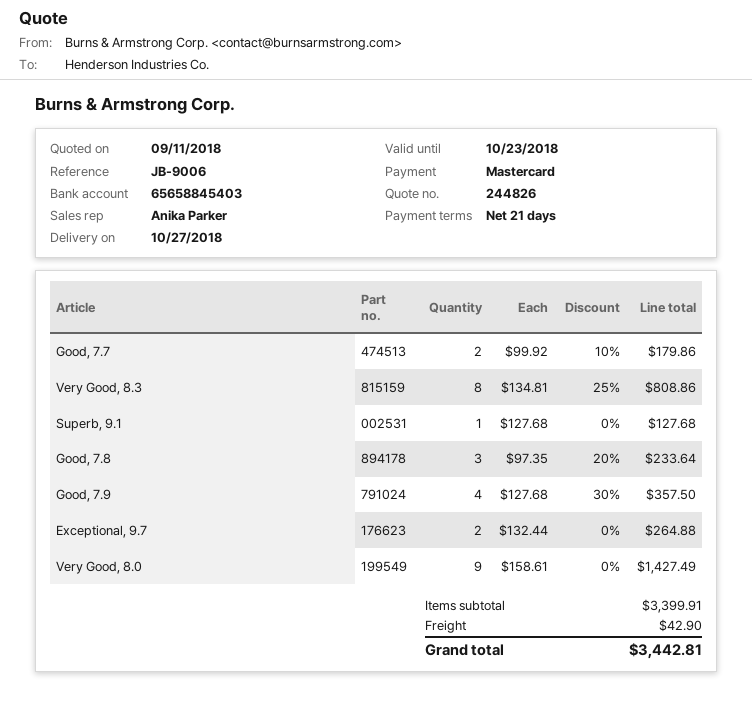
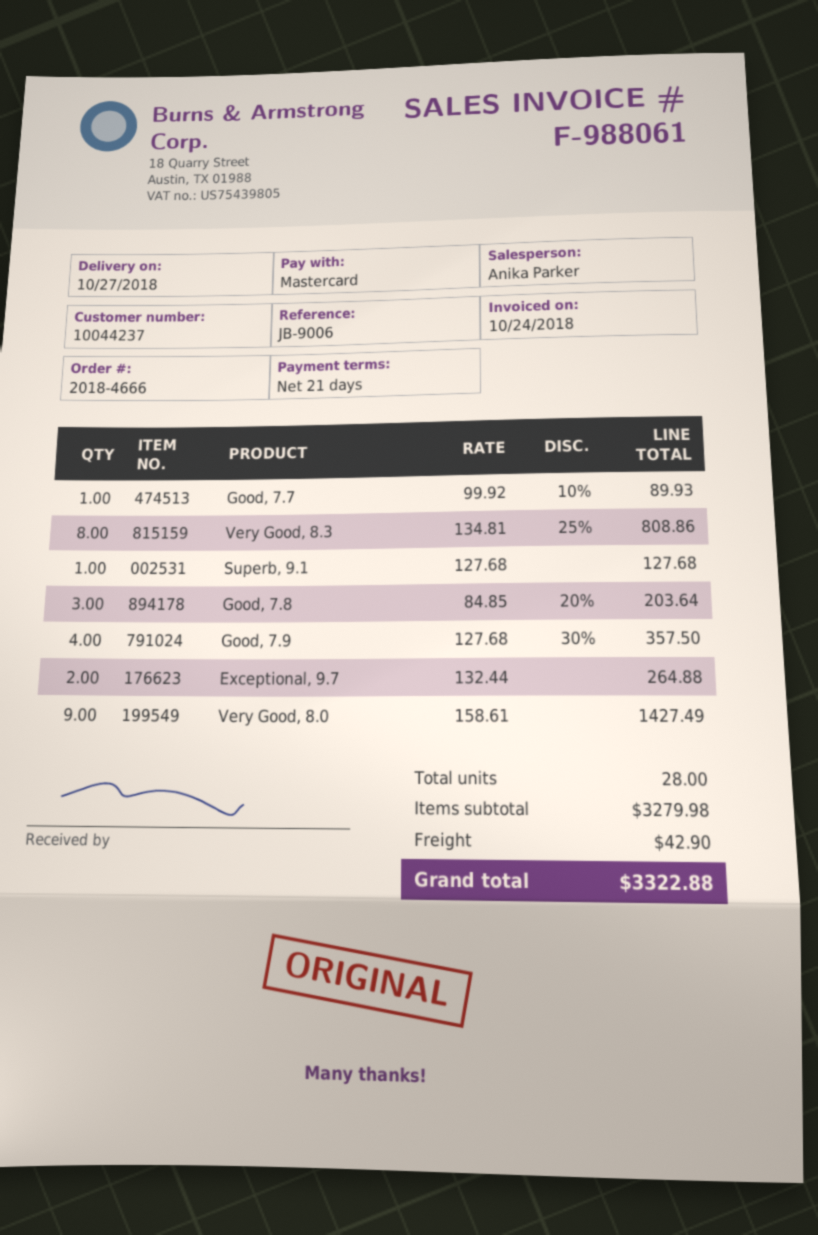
Good, 7.7: 2 x 99.92 - 10% = 179.86 -> 1 x 99.92 - 10% = 89.93
Good, 7.8: 3 x 97.35 - 20% = 233.64 -> 3 x 84.85 - 20% = 203.64
subtotal: 3399.91 -> 3279.98
total: 3442.81 -> 3322.88

